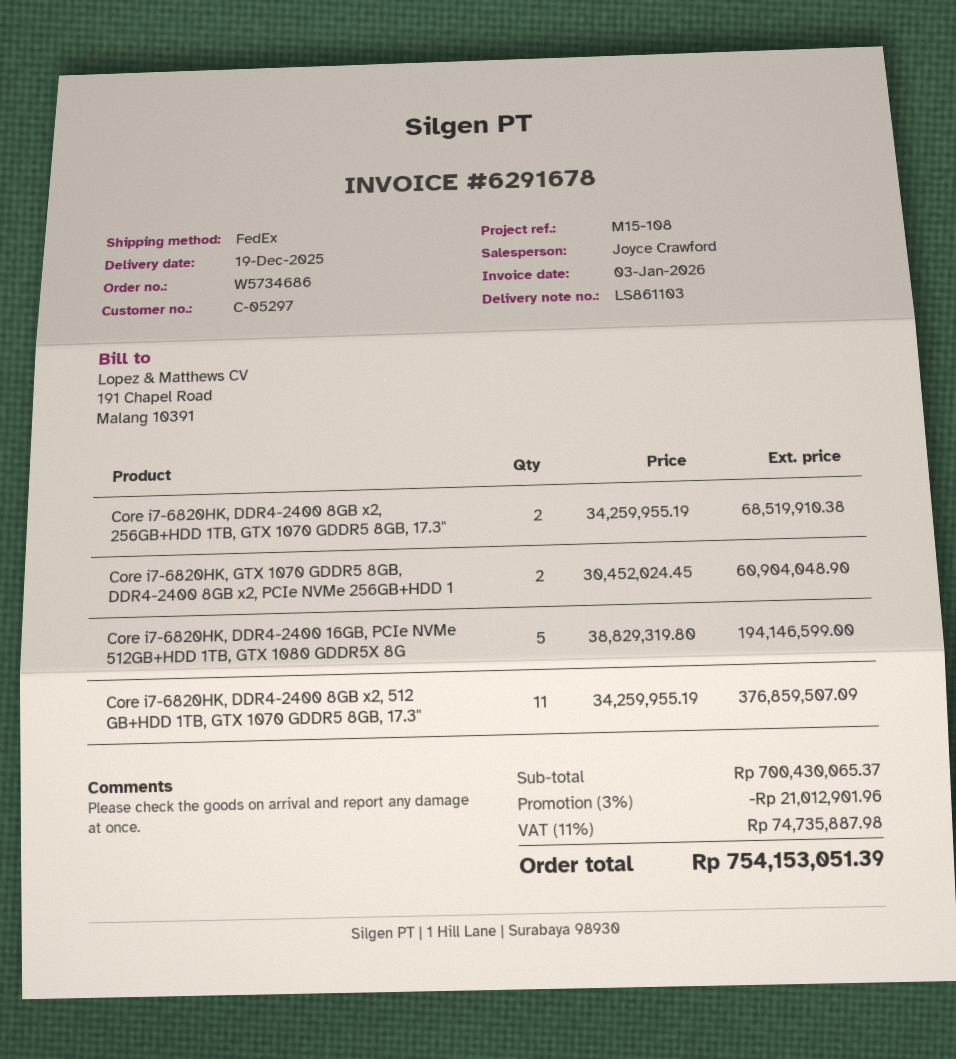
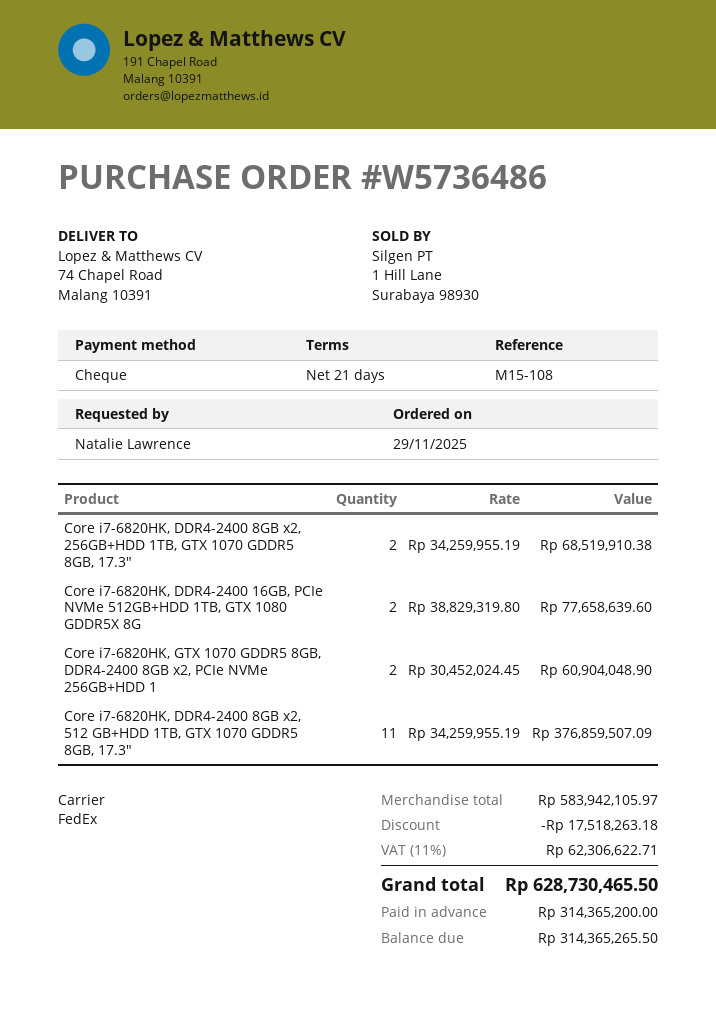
order number: W5734686 -> W5736486
Core i7-6820HK, DDR4-2400 16GB, PCIe NVMe 512GB+HDD 1TB, GTX 1080 GDDR5X 8G: 5 x 38829319.80 = 194146599.00 -> 2 x 38829319.80 = 77658639.60
subtotal: 700430065.37 -> 583942105.97
discount: 21012901.96 -> 17518263.18
tax: 11% = 74735887.98 -> 11% = 62306622.71
total: 754153051.39 -> 628730465.50

